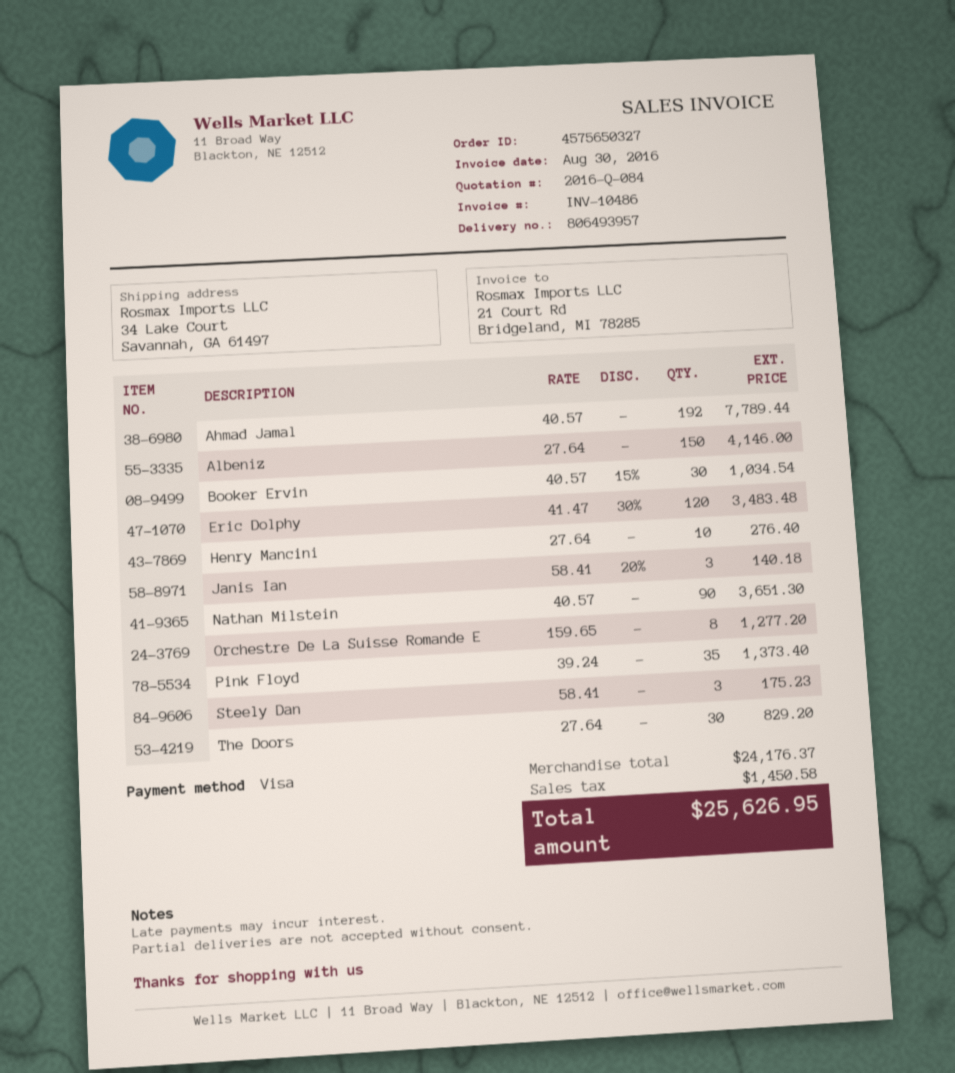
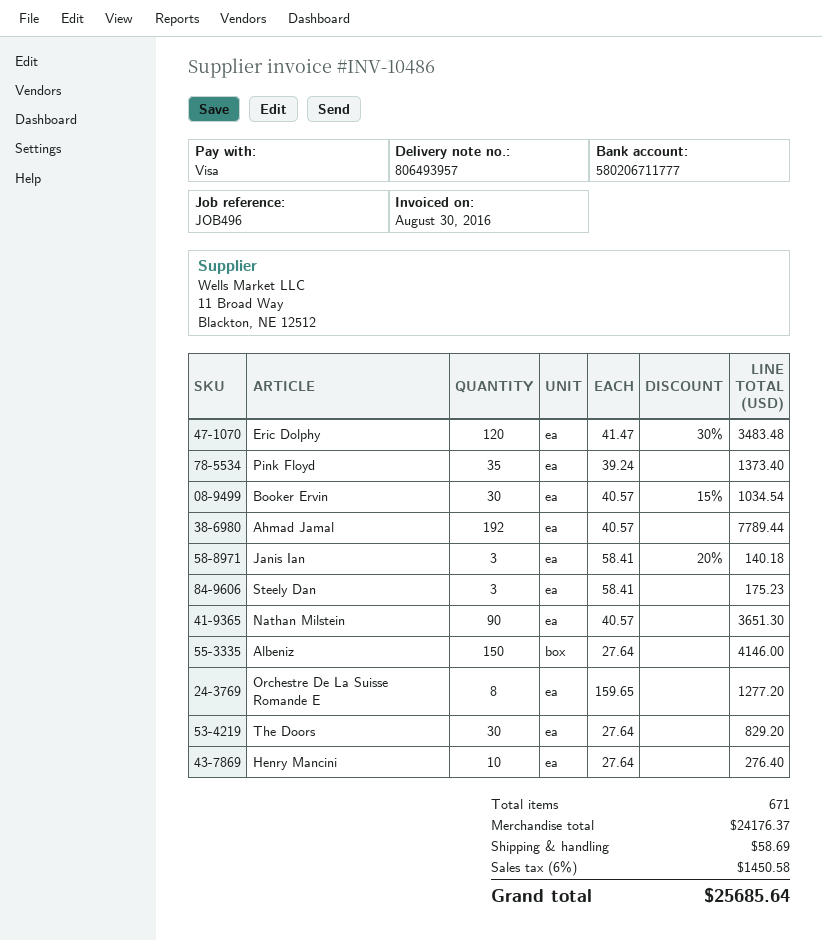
shipping: none -> 58.69
total: 25626.95 -> 25685.64

